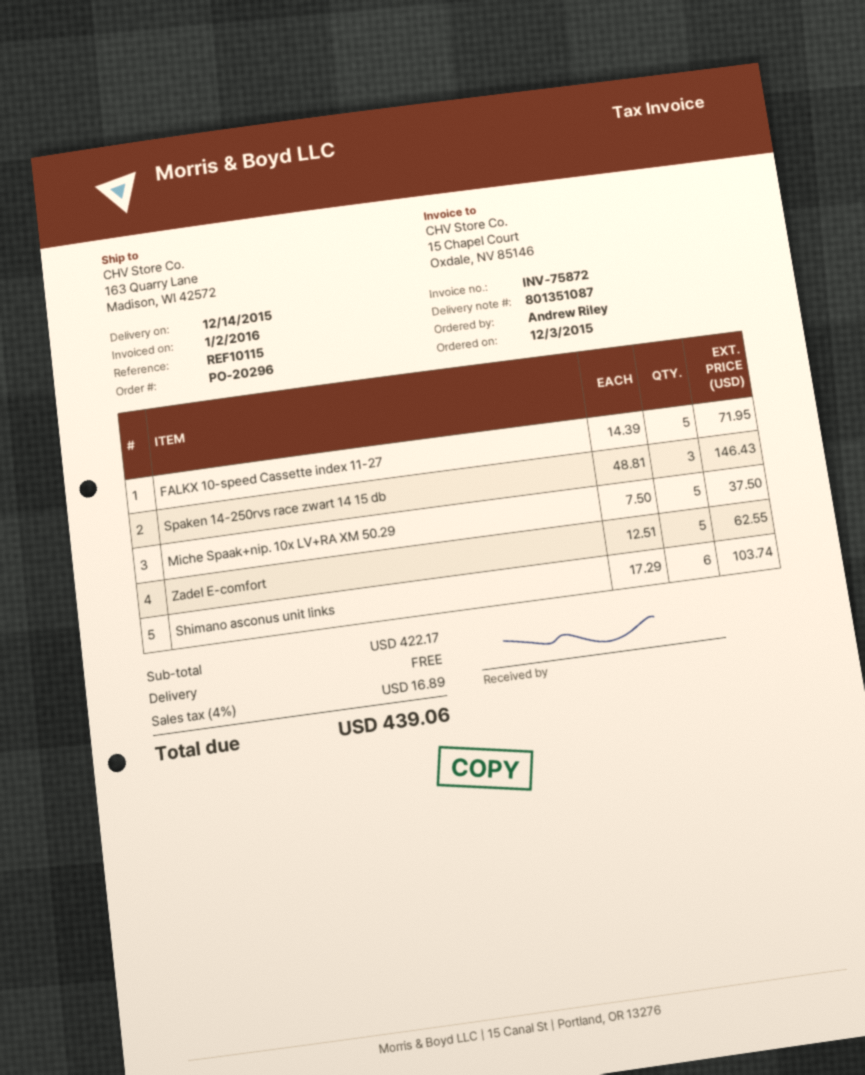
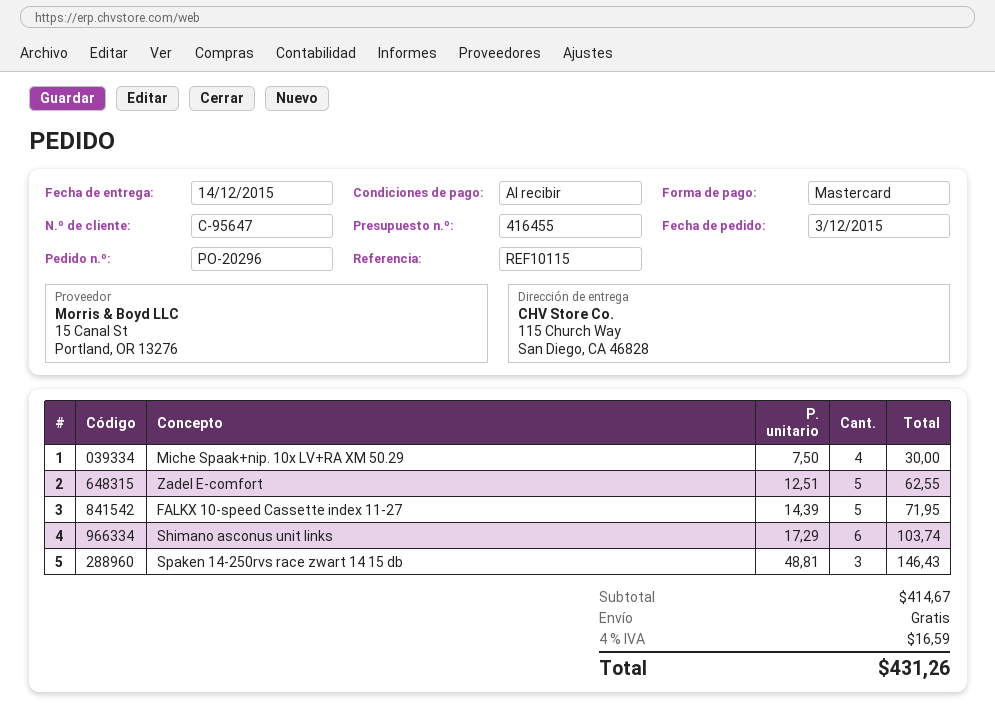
ship to: 163 Quarry Lane, Madison, WI 42572 -> 115 Church Way, San Diego, CA 46828
Miche Spaak+nip. 10x LV+RA XM 50.29: 5 x 7.50 = 37.50 -> 4 x 7.50 = 30.00
subtotal: 422.17 -> 414.67
tax: 4% = 16.89 -> 4% = 16.59
total: 439.06 -> 431.26

